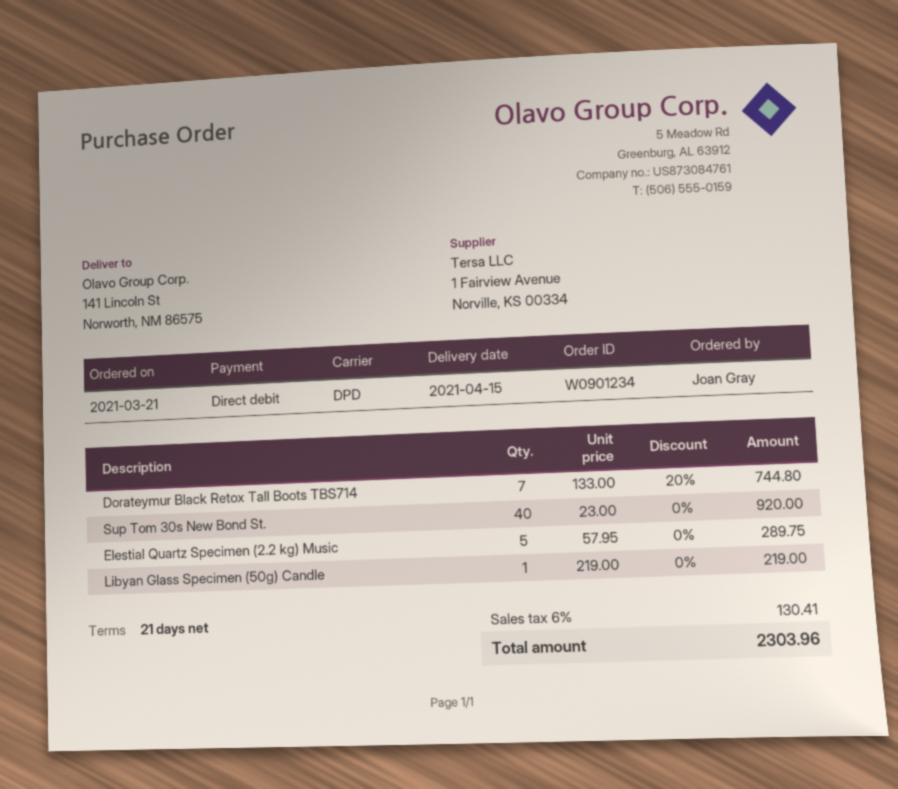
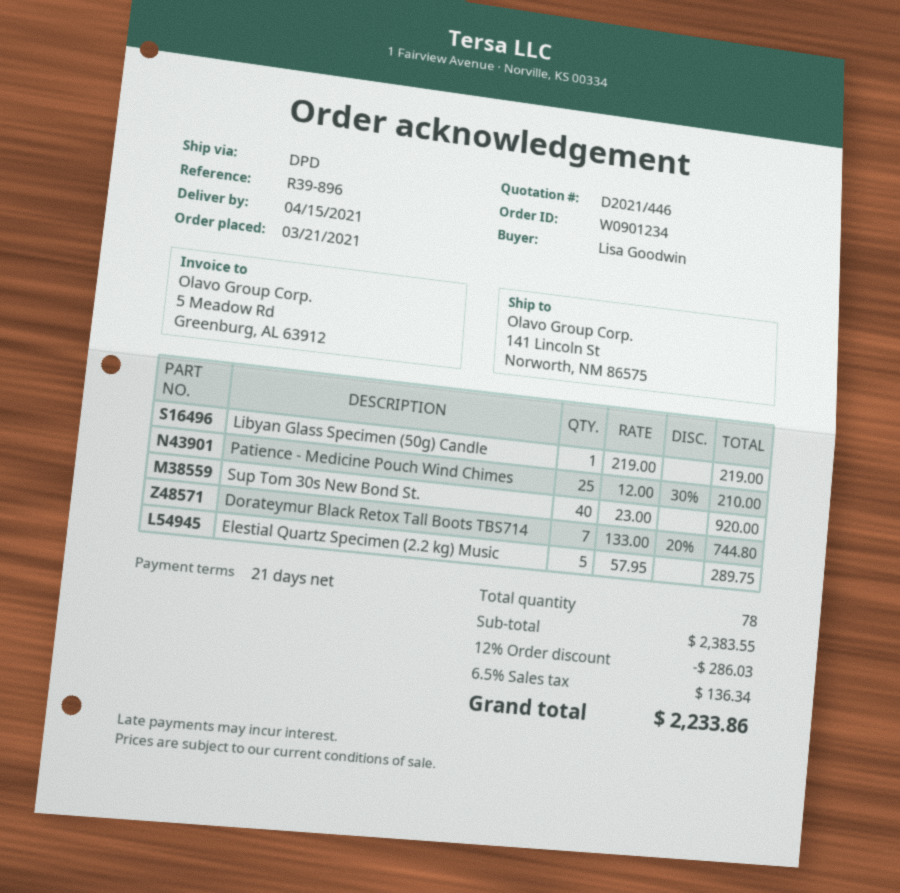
ordered by: Joan Gray -> Lisa Goodwin
Patience - Medicine Pouch Wind Chimes: none -> 25 x 12.00 - 30% = 210.00
discount: none -> 12% = 286.03
tax: 6% = 130.41 -> 6.5% = 136.34
total: 2303.96 -> 2233.86

